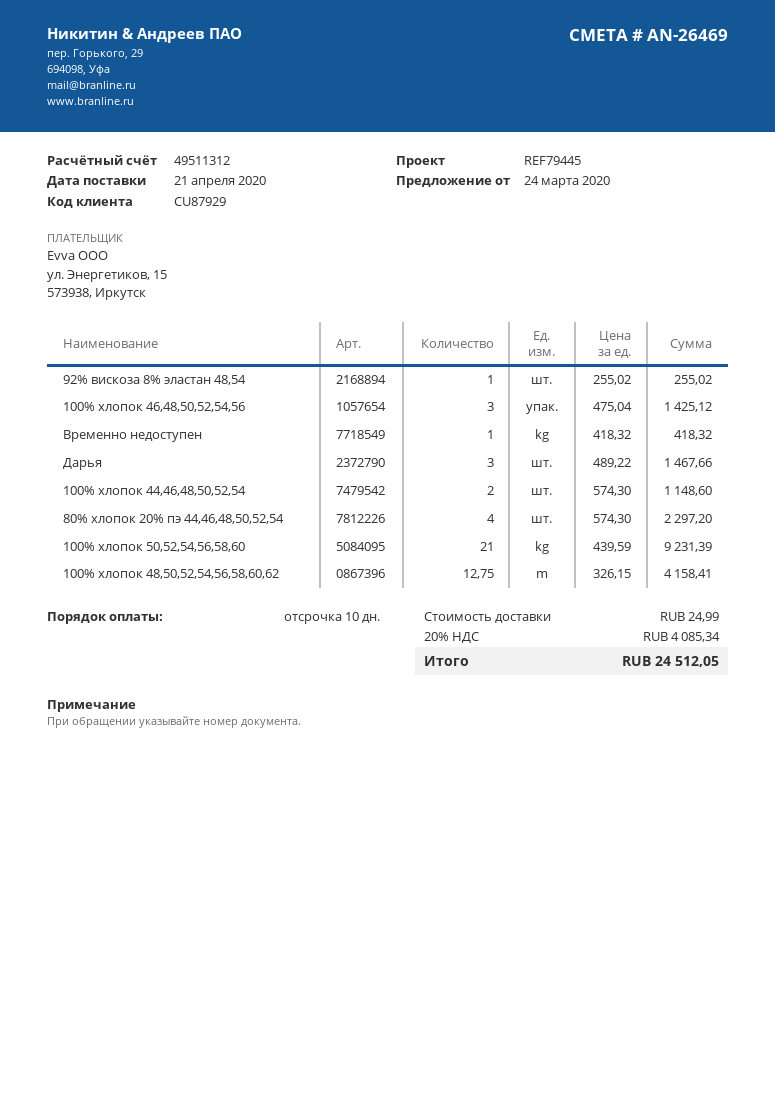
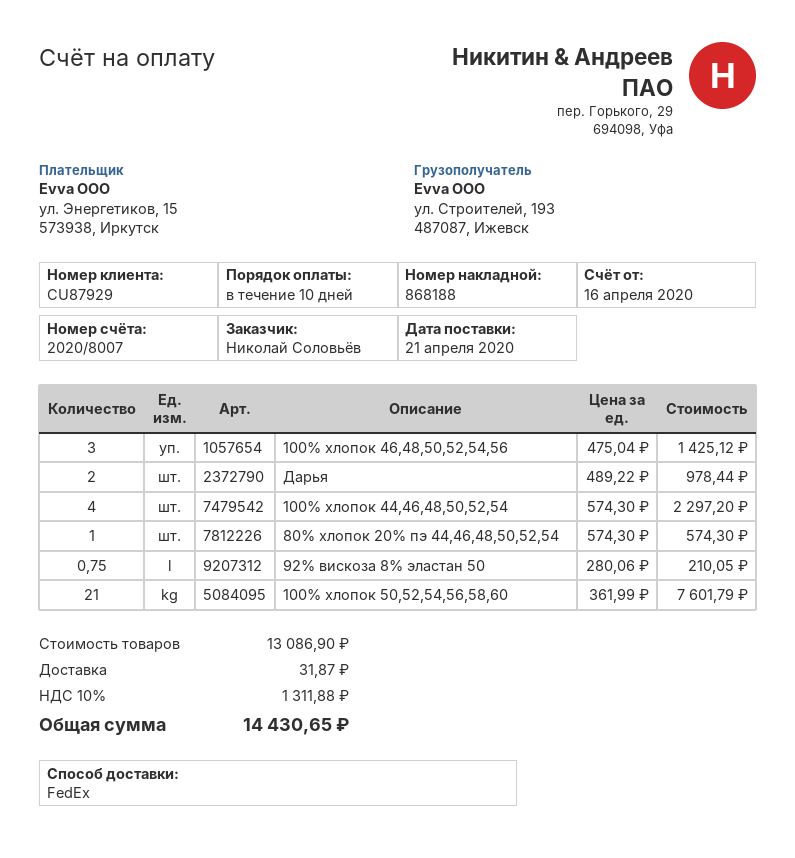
92% вискоза 8% эластан 48,54: 1 x 255.02 = 255.02 -> none
Временно недоступен: 1 x 418.32 = 418.32 -> none
Дарья: 3 x 489.22 = 1467.66 -> 2 x 489.22 = 978.44
100% хлопок 44,46,48,50,52,54: 2 x 574.30 = 1148.60 -> 4 x 574.30 = 2297.20
80% хлопок 20% пэ 44,46,48,50,52,54: 4 x 574.30 = 2297.20 -> 1 x 574.30 = 574.30
100% хлопок 50,52,54,56,58,60: 21 x 439.59 = 9231.39 -> 21 x 361.99 = 7601.79
100% хлопок 48,50,52,54,56,58,60,62: 12.75 x 326.15 = 4158.41 -> none
92% вискоза 8% эластан 50: none -> 0.75 x 280.06 = 210.05
shipping: 24.99 -> 31.87
tax: 20% = 4085.34 -> 10% = 1311.88
total: 24512.05 -> 14430.65

